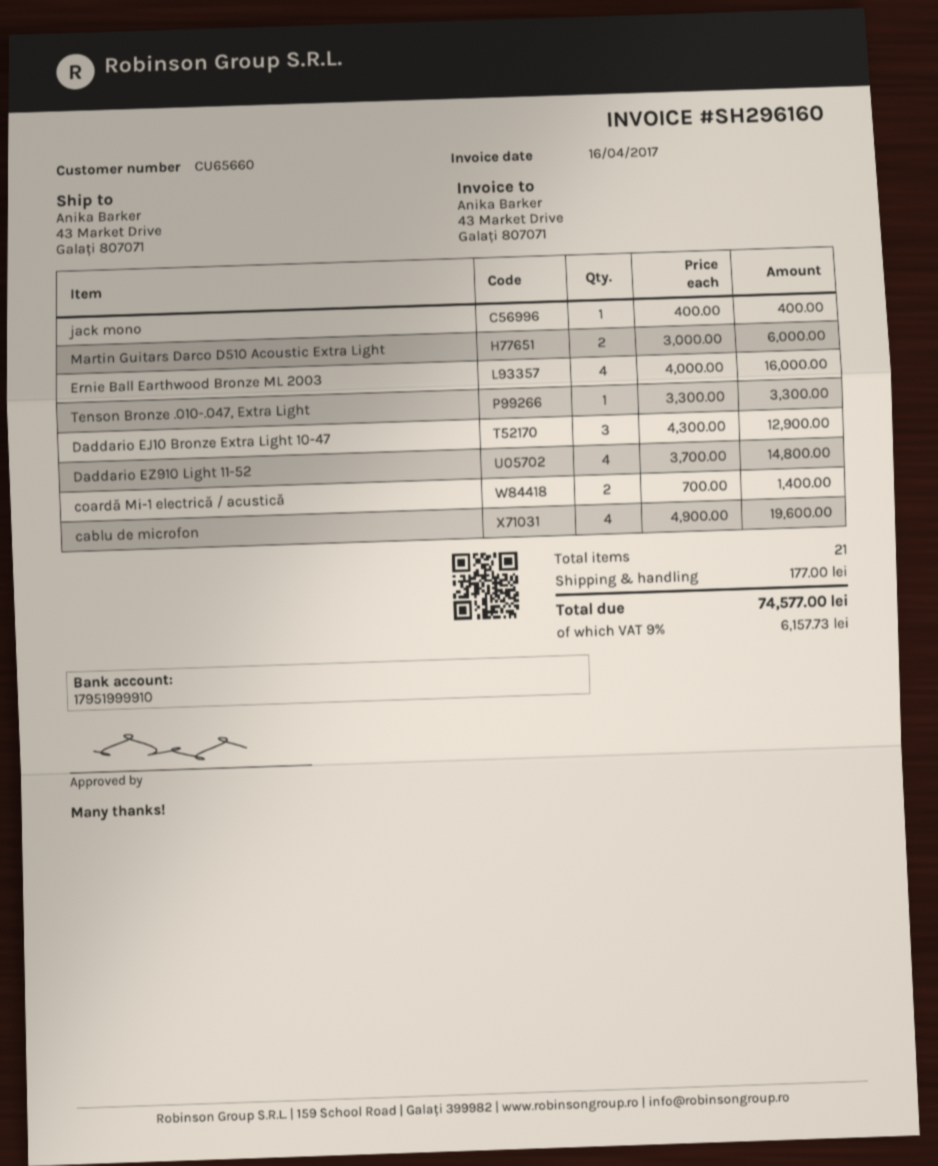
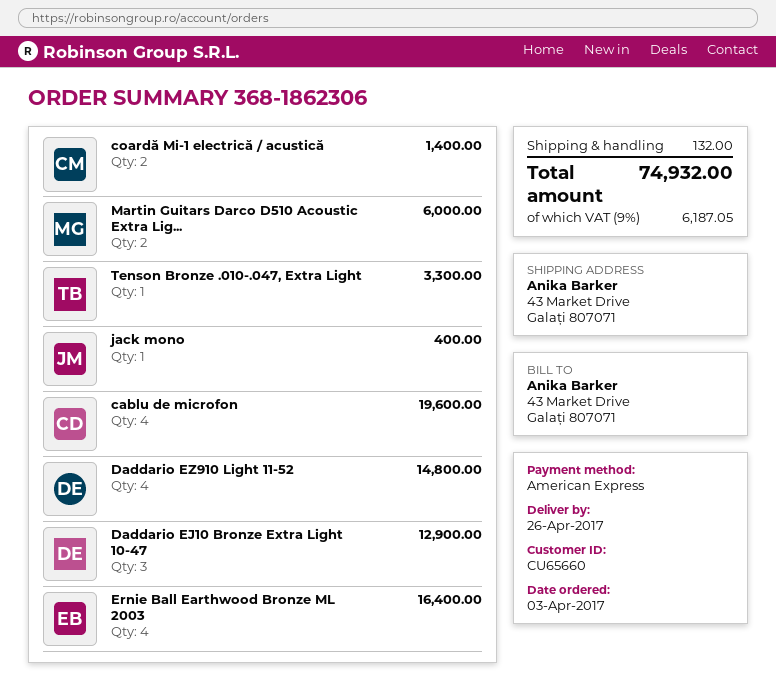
Ernie Ball Earthwood Bronze ML 2003: 4 for 16000.00 -> 4 for 16400.00
shipping: 177.00 -> 132.00
tax: 9% = 6157.73 -> 9% = 6187.05
total: 74577.00 -> 74932.00

